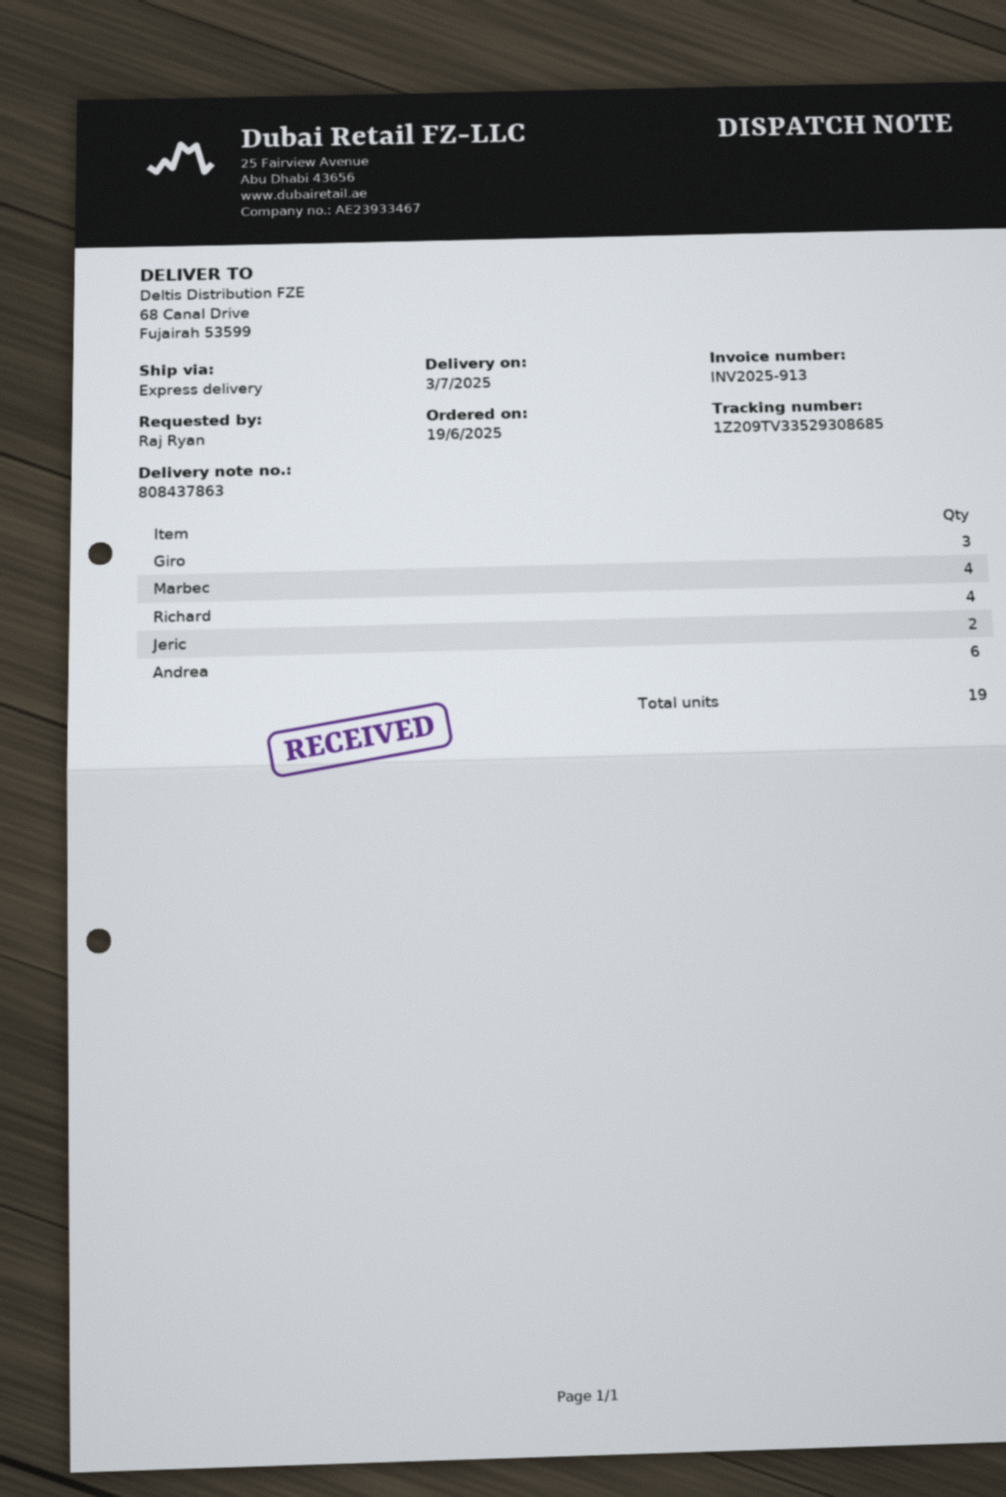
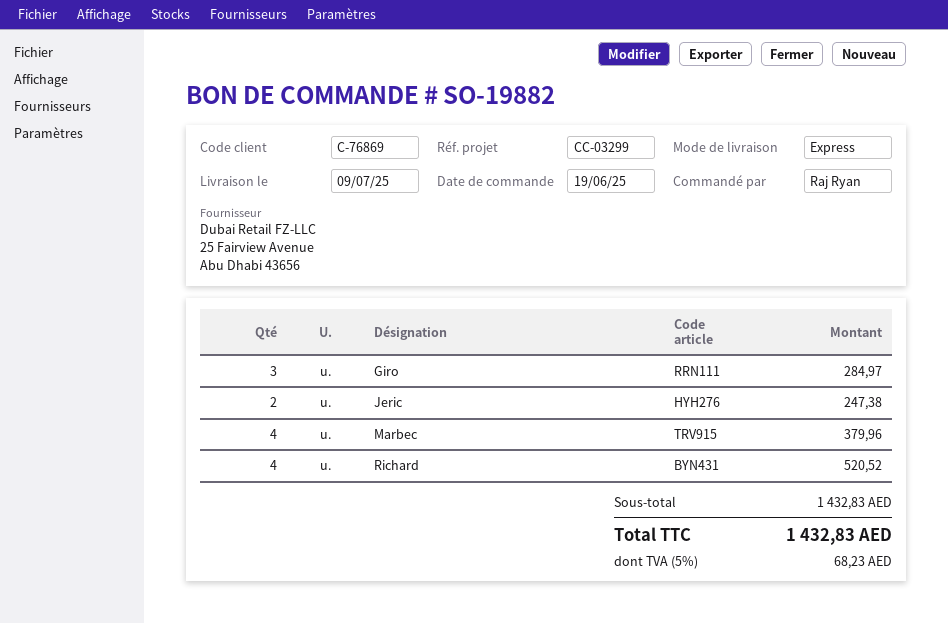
delivery date: 2025-07-03 -> 2025-07-09
Andrea: 6 -> none

